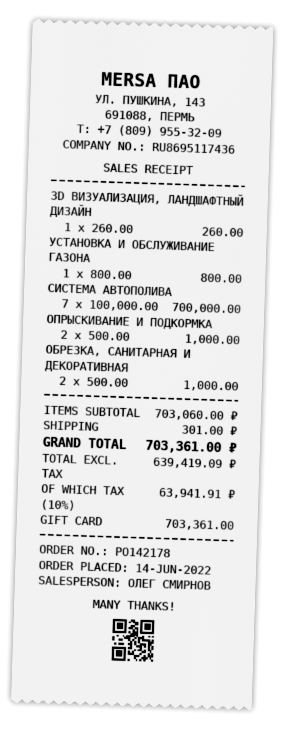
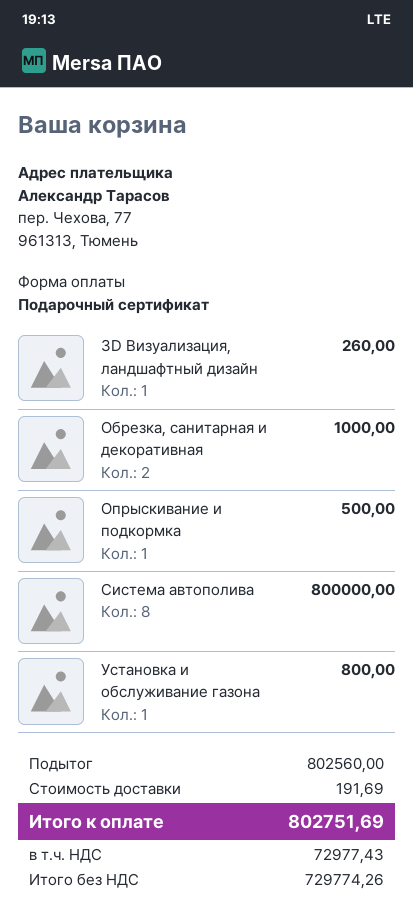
СИСТЕМА АВТОПОЛИВА: 7 for 700000.00 -> 8 for 800000.00
ОПРЫСКИВАНИЕ И ПОДКОРМКА: 2 for 1000.00 -> 1 for 500.00
subtotal: 703060.00 -> 802560.00
shipping: 301.00 -> 191.69
net: 639419.09 -> 729774.26
tax: 63941.91 -> 72977.43
total: 703361.00 -> 802751.69

